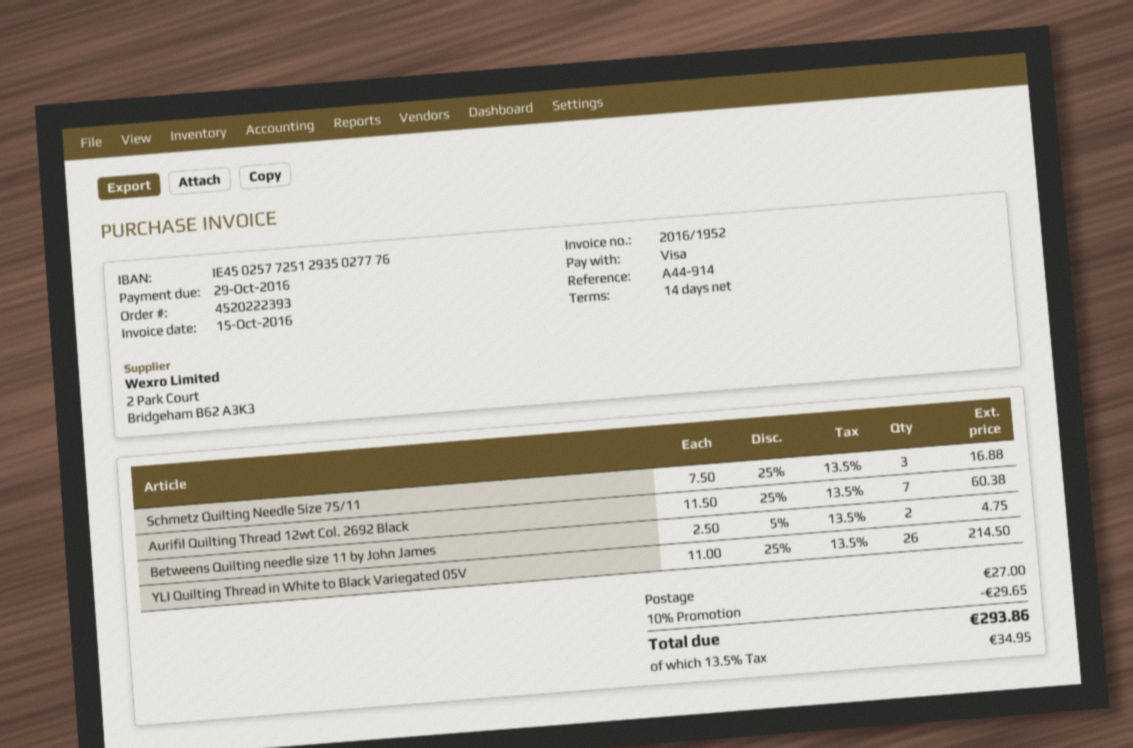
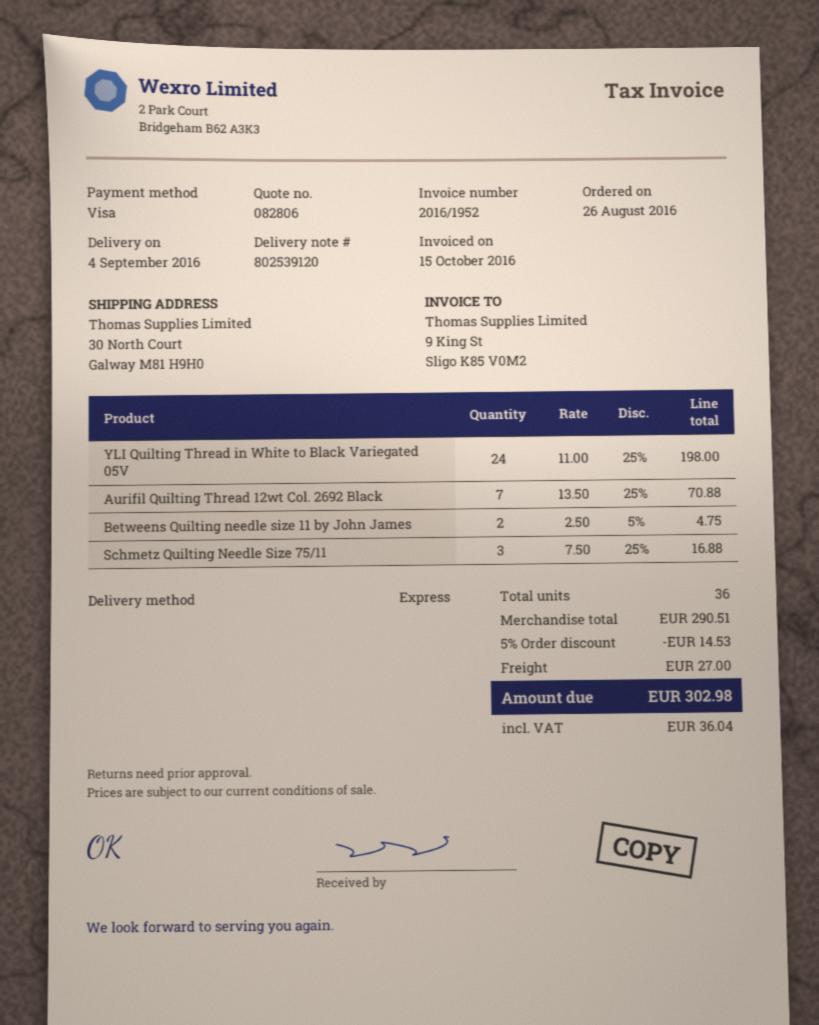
Aurifil Quilting Thread 12wt Col. 2692 Black: 7 x 11.50 - 25% = 60.38 -> 7 x 13.50 - 25% = 70.88
YLI Quilting Thread in White to Black Variegated 05V: 26 x 11.00 - 25% = 214.50 -> 24 x 11.00 - 25% = 198.00
discount: 10% = 29.65 -> 5% = 14.53
tax: 34.95 -> 36.04
total: 293.86 -> 302.98

